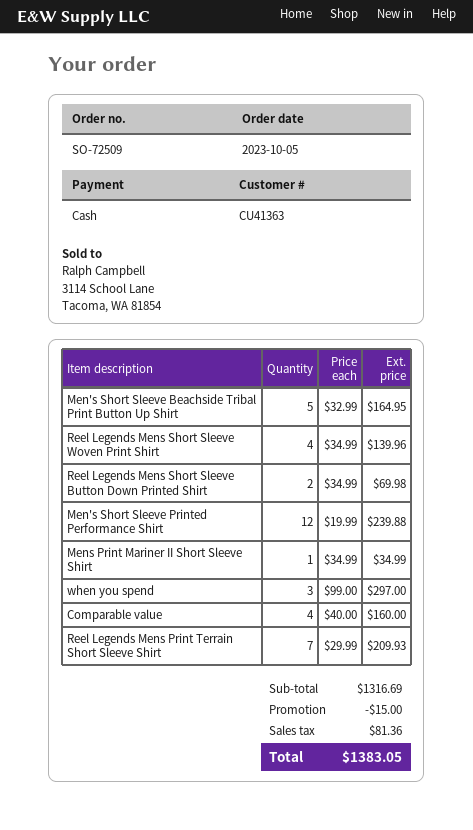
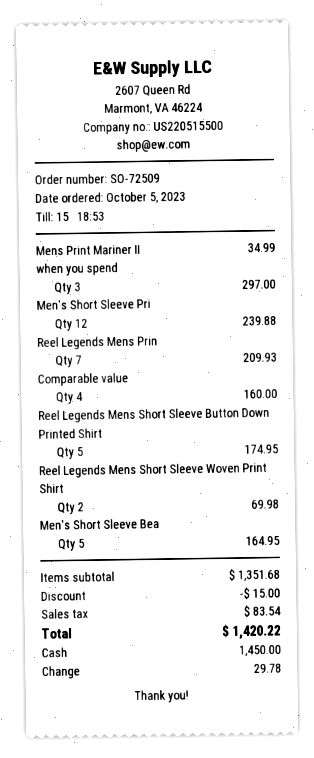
Reel Legends Mens Short Sleeve Woven Print Shirt: 4 for 139.96 -> 2 for 69.98
Reel Legends Mens Short Sleeve Button Down Printed Shirt: 2 for 69.98 -> 5 for 174.95
subtotal: 1316.69 -> 1351.68
tax: 81.36 -> 83.54
total: 1383.05 -> 1420.22

